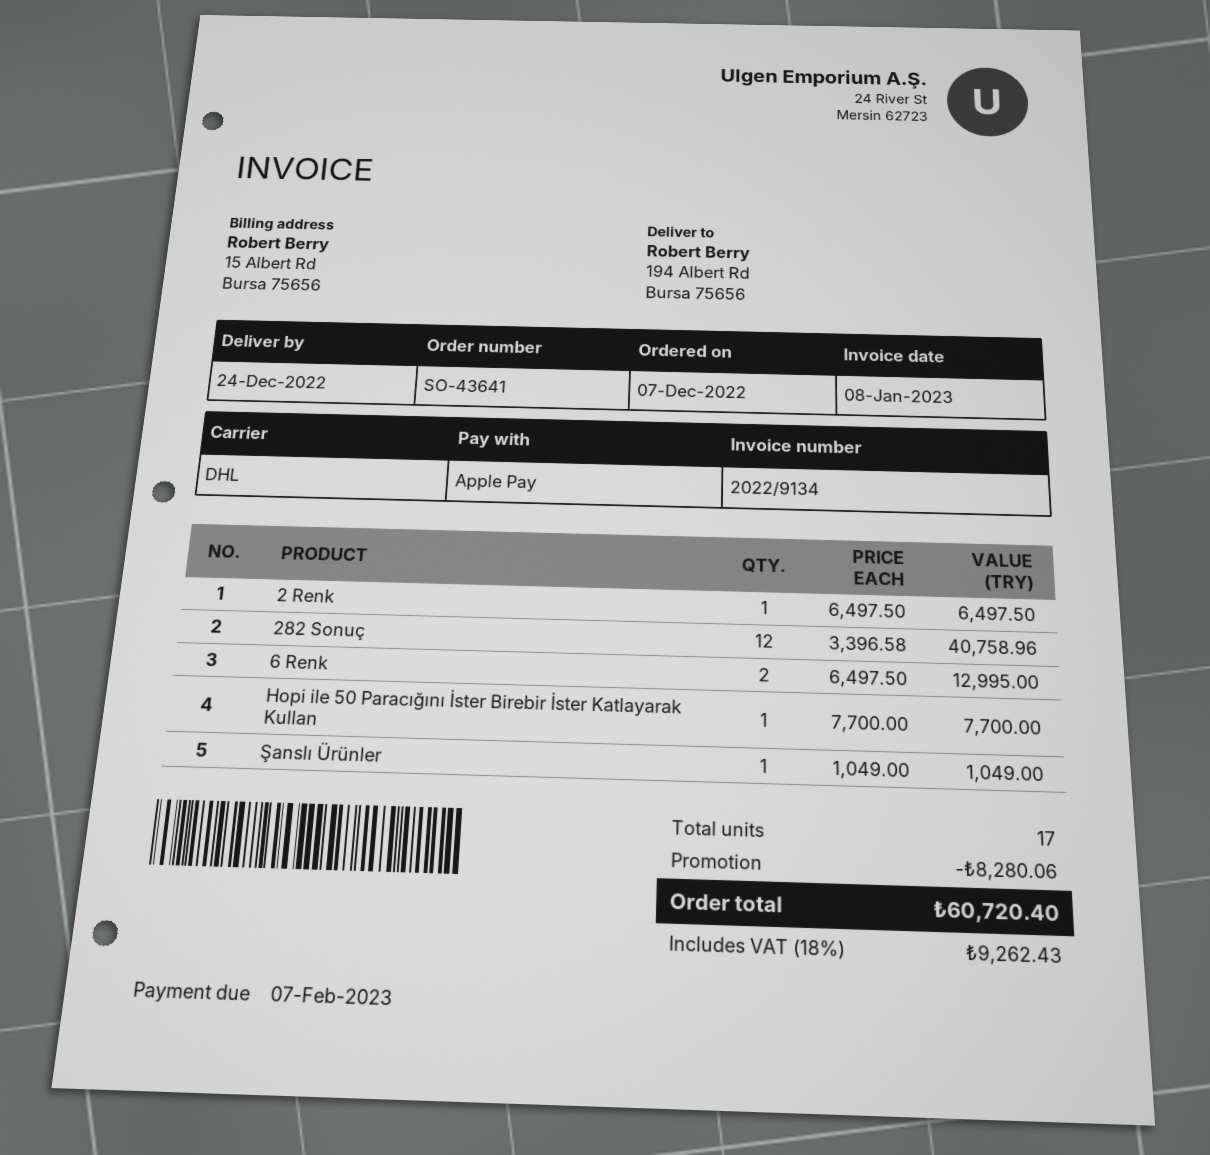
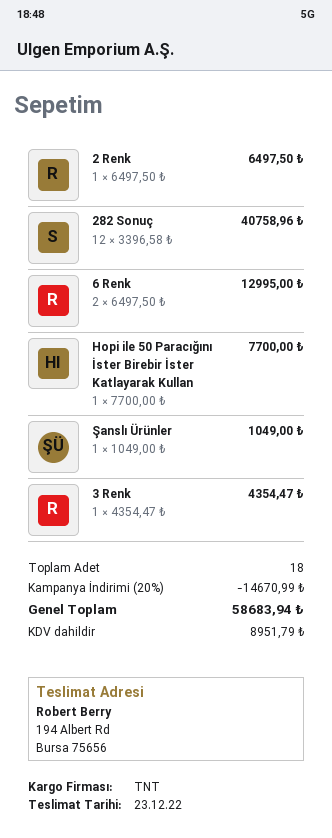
delivery date: 2022-12-24 -> 2022-12-23
shipping method: DHL -> TNT
3 Renk: none -> 1 x 4354.47 = 4354.47
total quantity: 17 -> 18
discount: 8280.06 -> 14670.99
tax: 9262.43 -> 8951.79
total: 60720.40 -> 58683.94

